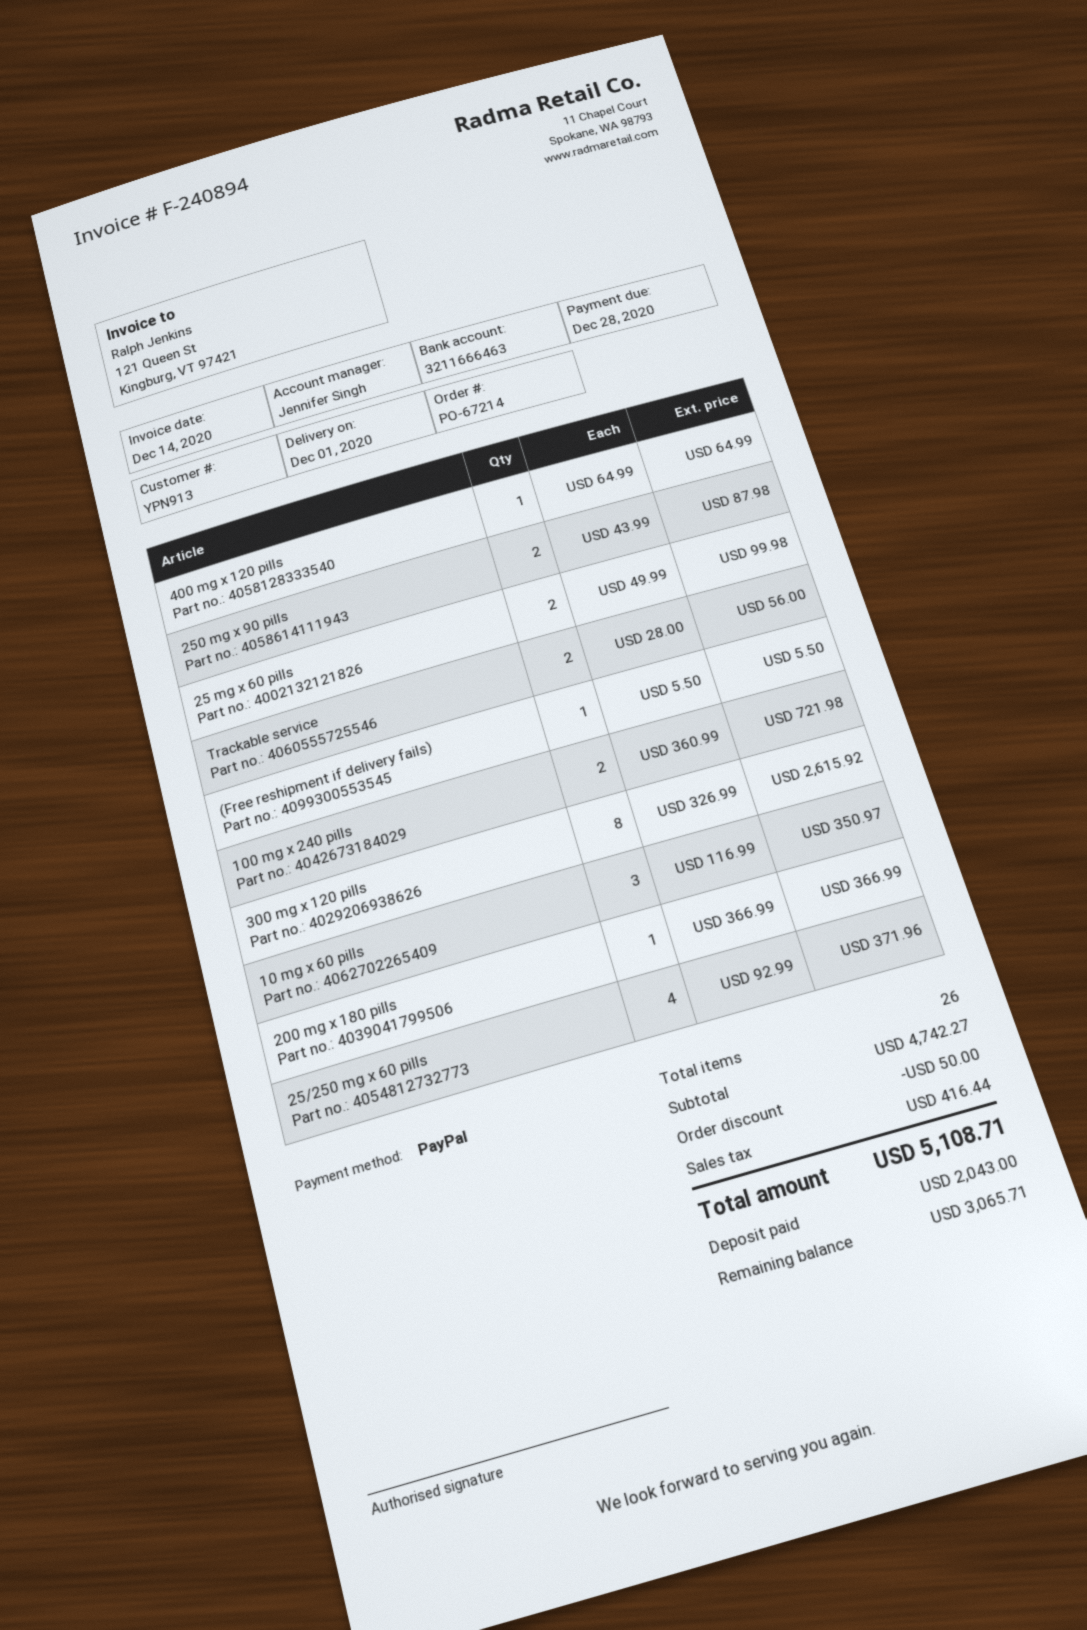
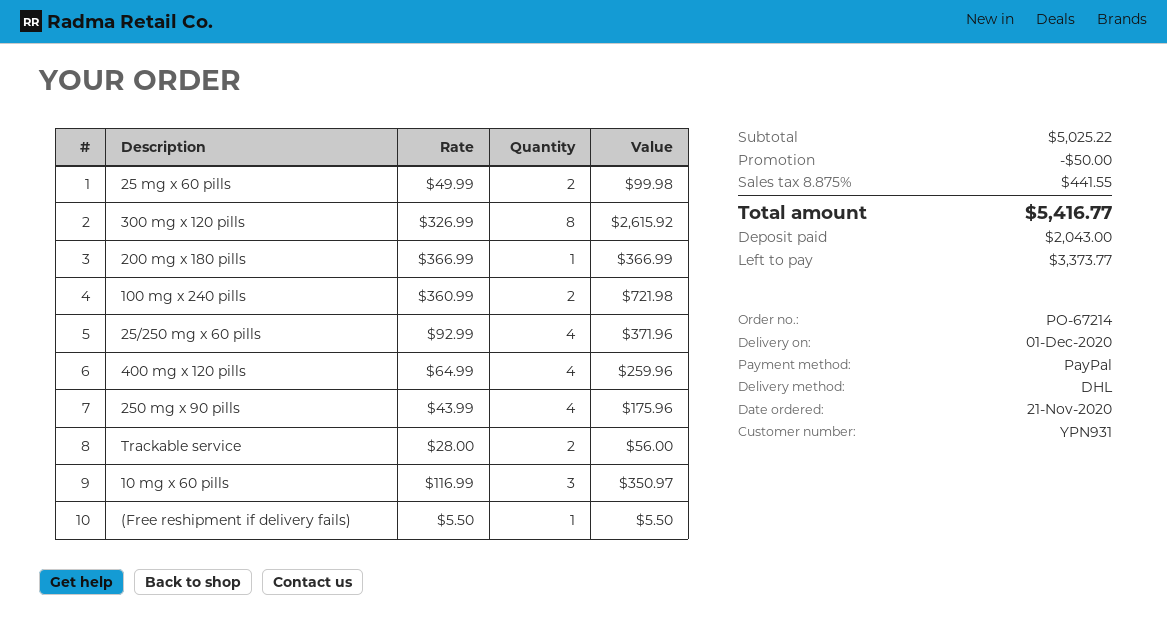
customer number: YPN913 -> YPN931
400 mg x 120 pills: 1 x 64.99 = 64.99 -> 4 x 64.99 = 259.96
250 mg x 90 pills: 2 x 43.99 = 87.98 -> 4 x 43.99 = 175.96
subtotal: 4742.27 -> 5025.22
tax: 416.44 -> 441.55
total: 5108.71 -> 5416.77
balance: 3065.71 -> 3373.77

